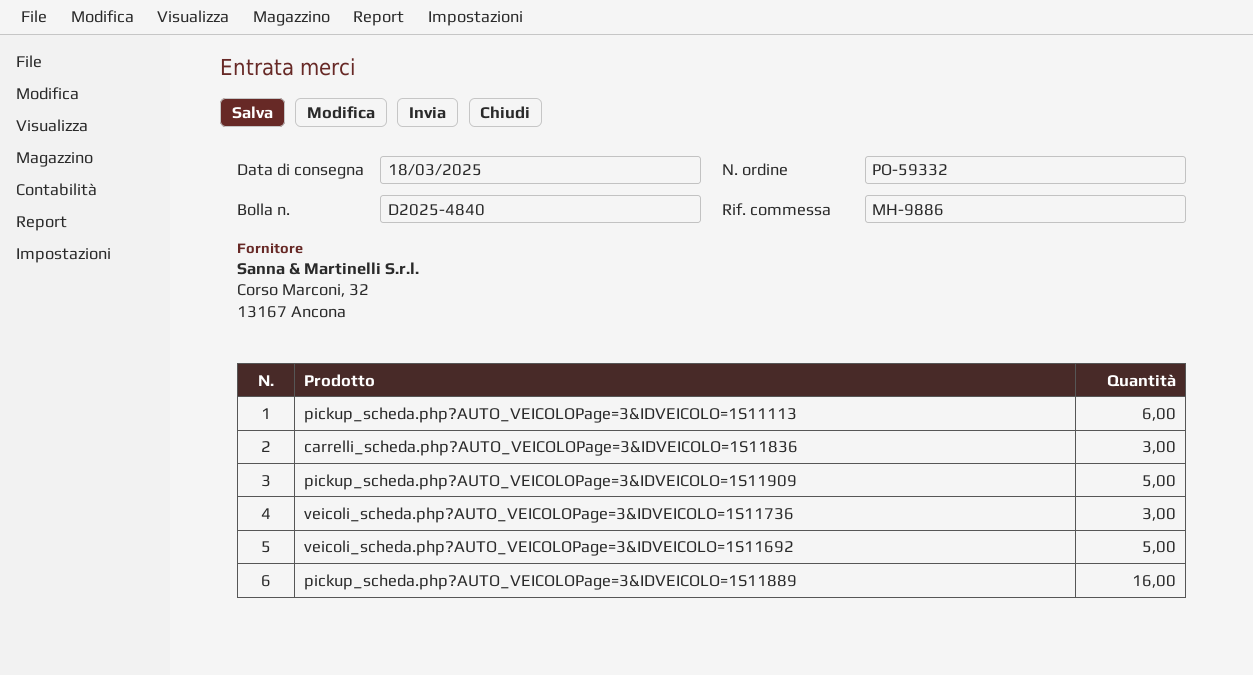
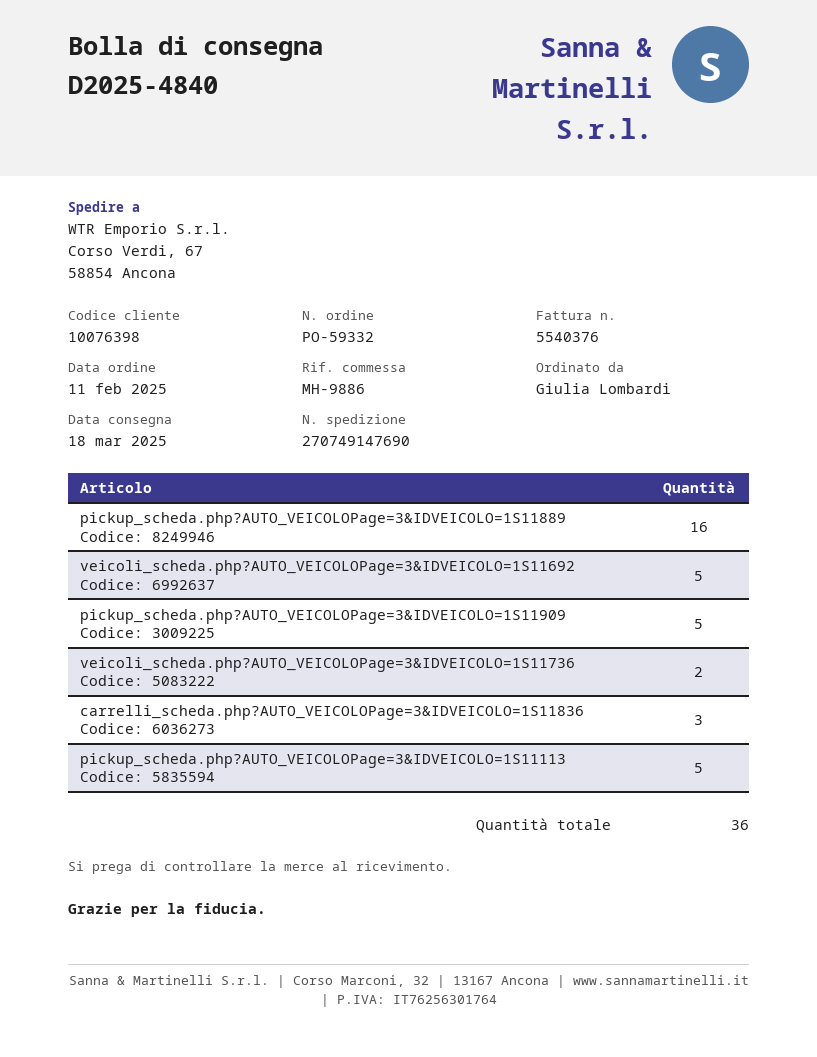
pickup_scheda.php?AUTO_VEICOLOPage=3&IDVEICOLO=1S11113: 6 -> 5
veicoli_scheda.php?AUTO_VEICOLOPage=3&IDVEICOLO=1S11736: 3 -> 2

